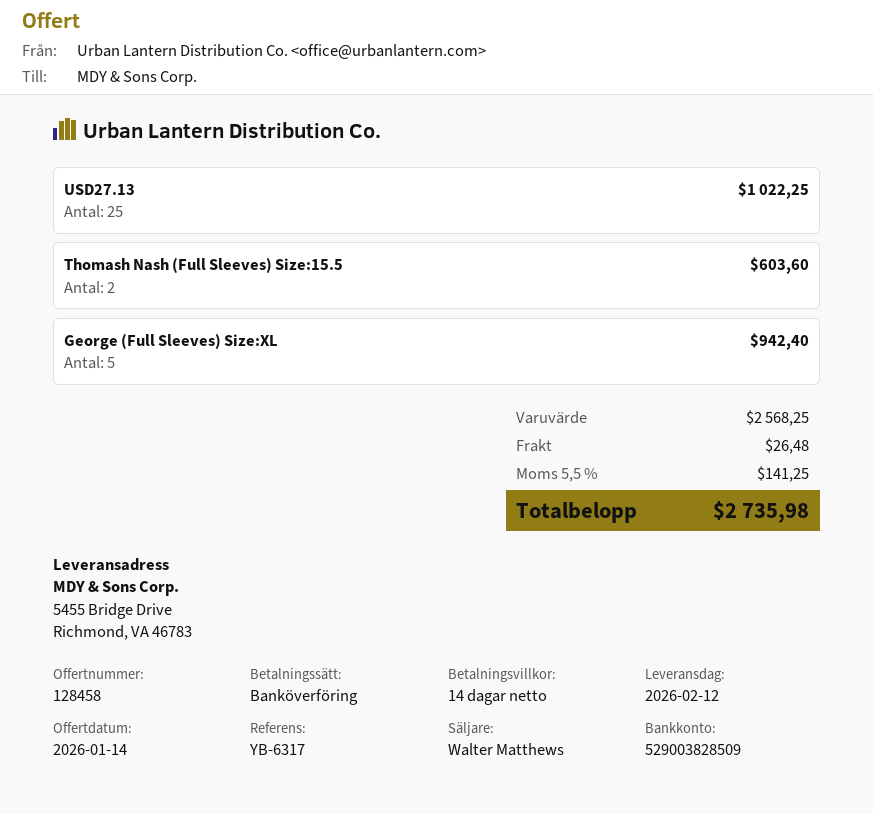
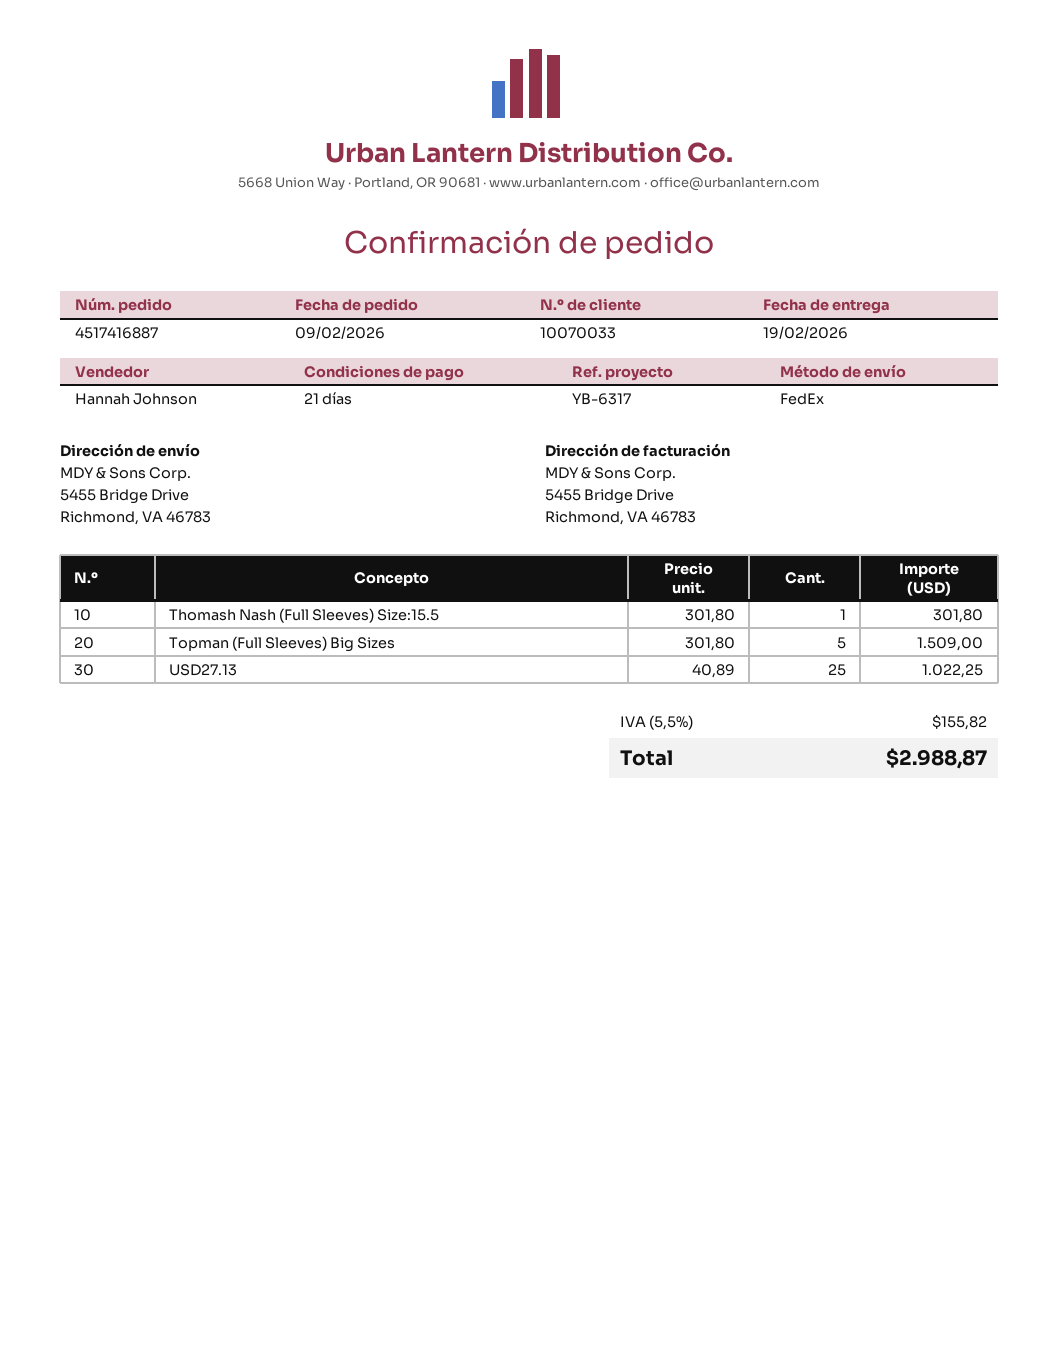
delivery date: 2026-02-12 -> 2026-02-19
payment terms: 14 days -> 21 days
sales rep: Walter Matthews -> Hannah Johnson
Thomash Nash (Full Sleeves) Size:15.5: 2 for 603.60 -> 1 for 301.80
George (Full Sleeves) Size:XL: 5 for 942.40 -> none
Topman (Full Sleeves) Big Sizes: none -> 5 for 1509.00
shipping: 26.48 -> none
tax: 5.5% = 141.25 -> 5.5% = 155.82
total: 2735.98 -> 2988.87

